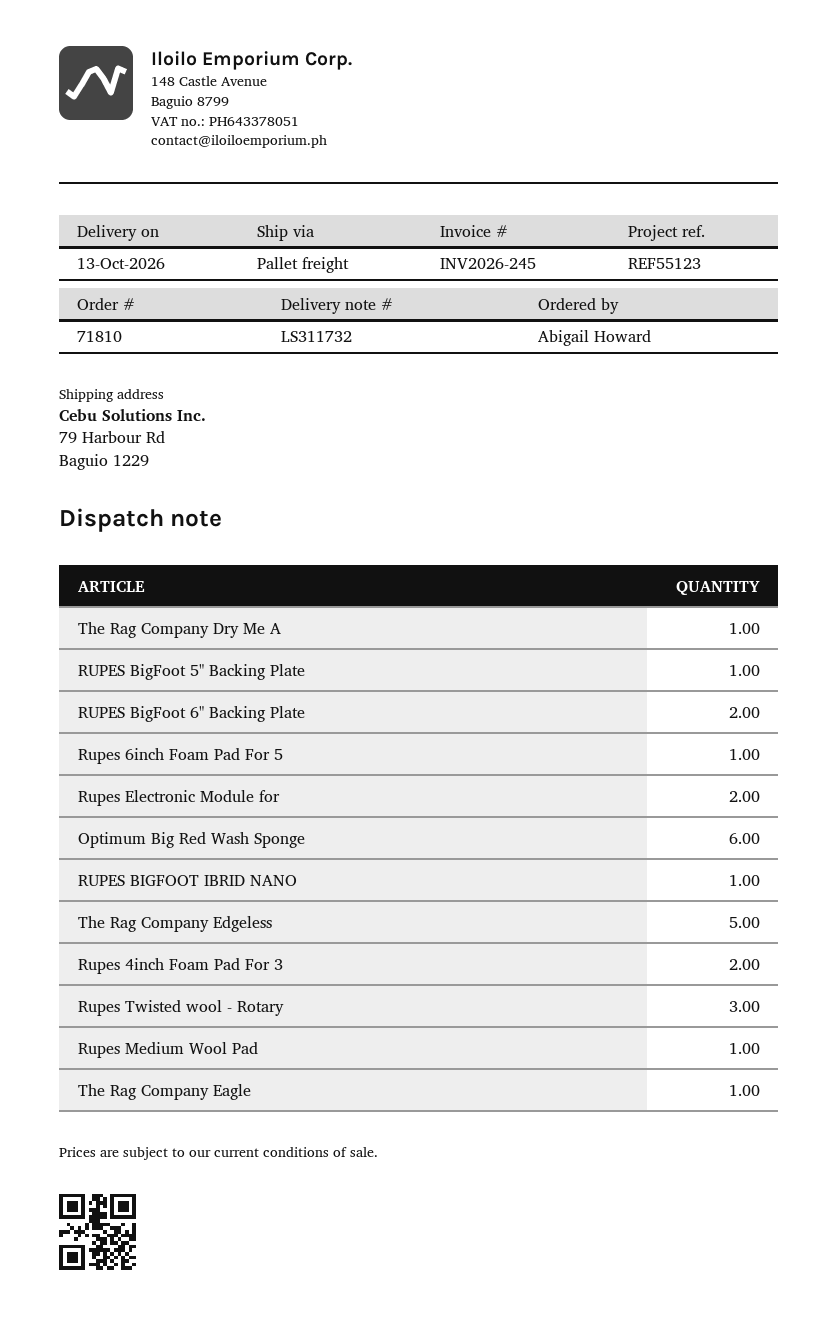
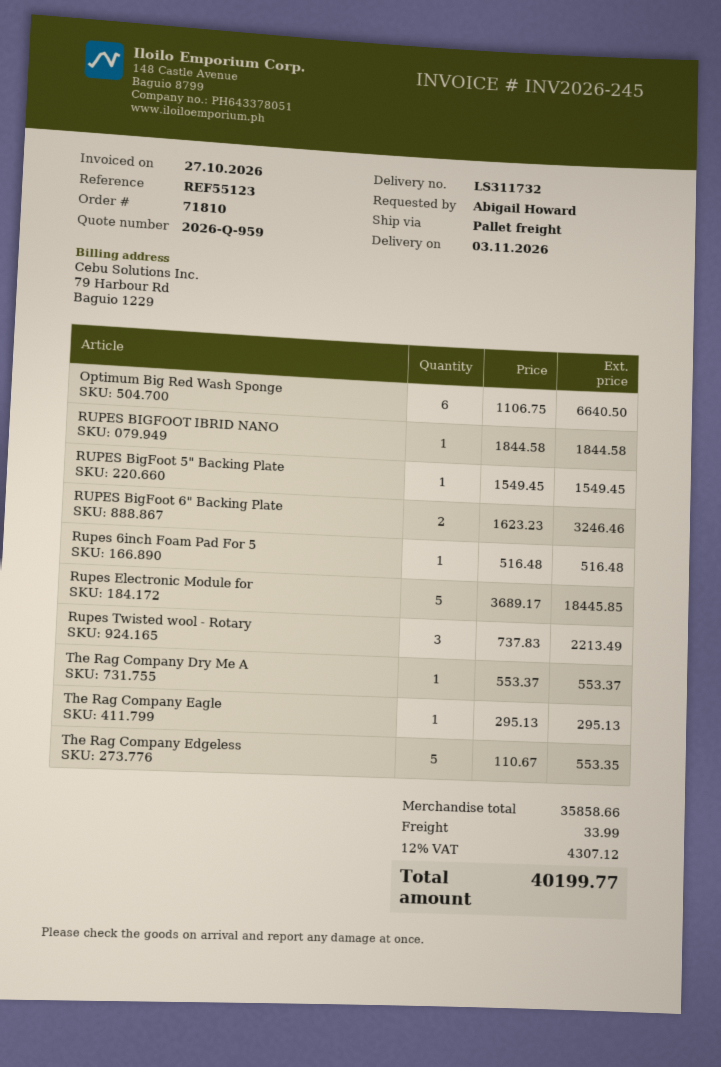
delivery date: 2026-10-13 -> 2026-11-03
Rupes Electronic Module for: 2 -> 5
Rupes 4inch Foam Pad For 3: 2 -> none
Rupes Medium Wool Pad: 1 -> none

